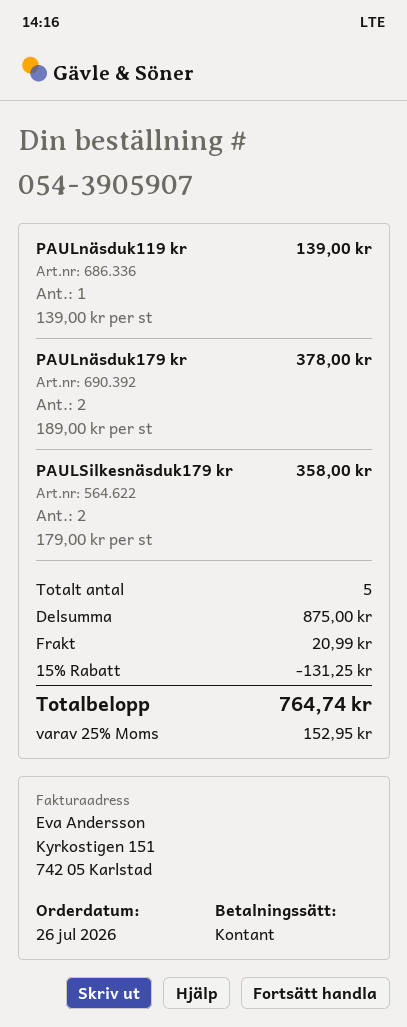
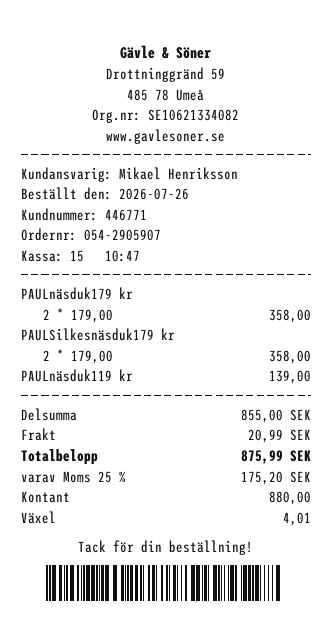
order number: 054-3905907 -> 054-2905907
PAULnäsduk179 kr: 2 x 189.00 = 378.00 -> 2 x 179.00 = 358.00
subtotal: 875.00 -> 855.00
discount: 15% = 131.25 -> none
tax: 25% = 152.95 -> 25% = 175.20
total: 764.74 -> 875.99

